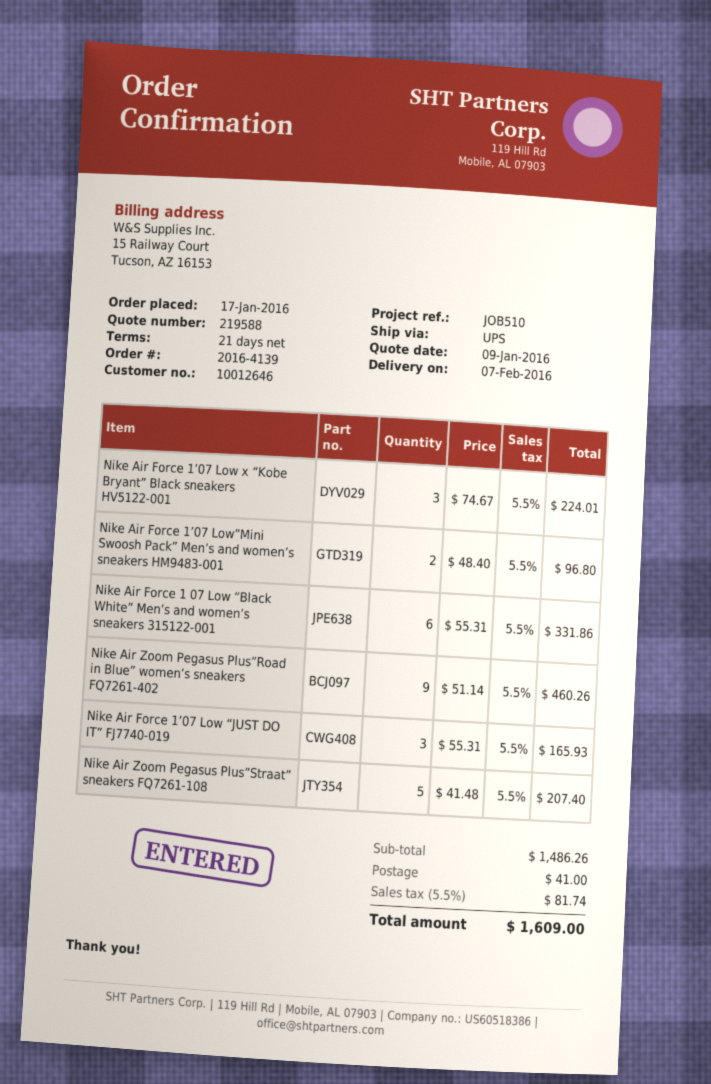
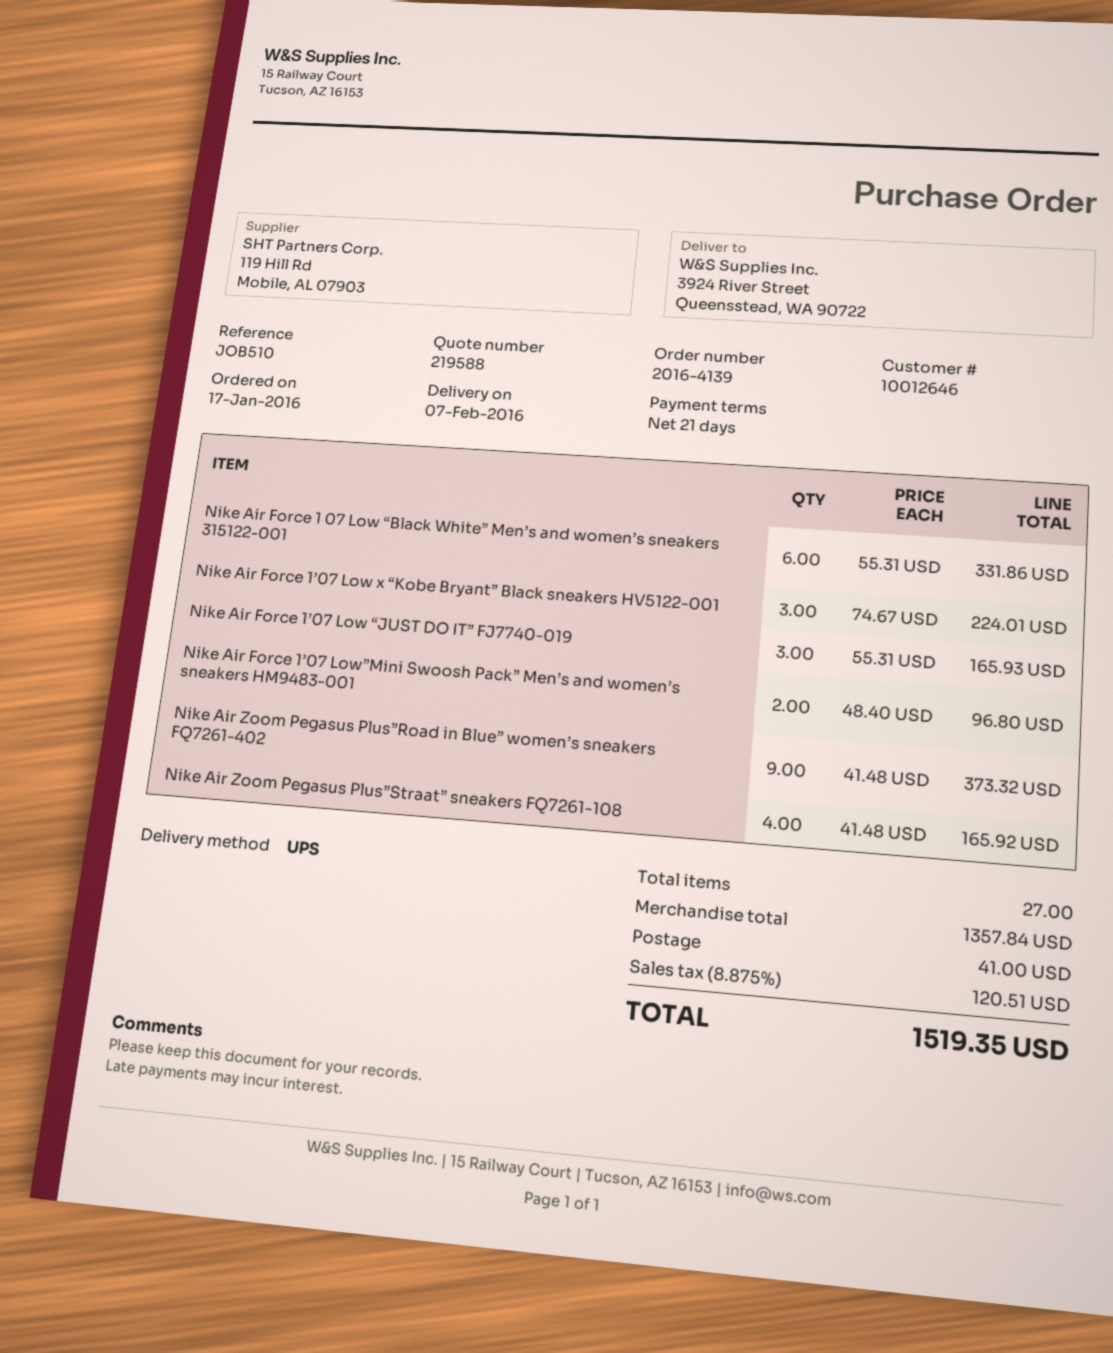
Nike Air Zoom Pegasus Plus”Road in Blue” women’s sneakers FQ7261-402: 9 x 51.14 = 460.26 -> 9 x 41.48 = 373.32
Nike Air Zoom Pegasus Plus”Straat” sneakers FQ7261-108: 5 x 41.48 = 207.40 -> 4 x 41.48 = 165.92
subtotal: 1486.26 -> 1357.84
tax: 5.5% = 81.74 -> 8.875% = 120.51
total: 1609.00 -> 1519.35

